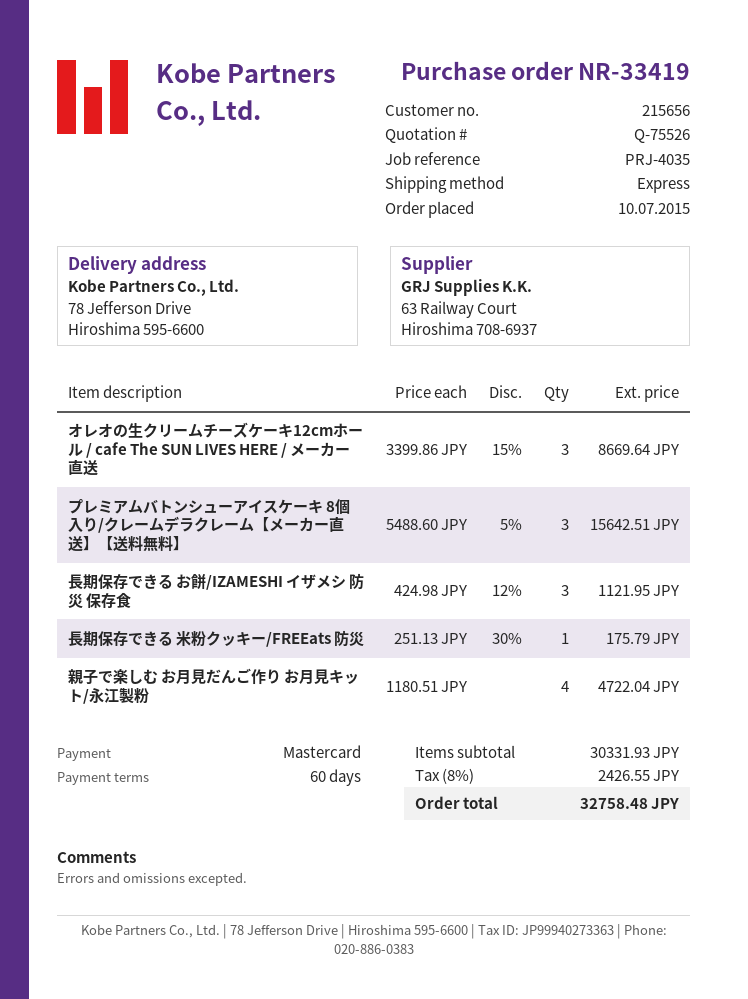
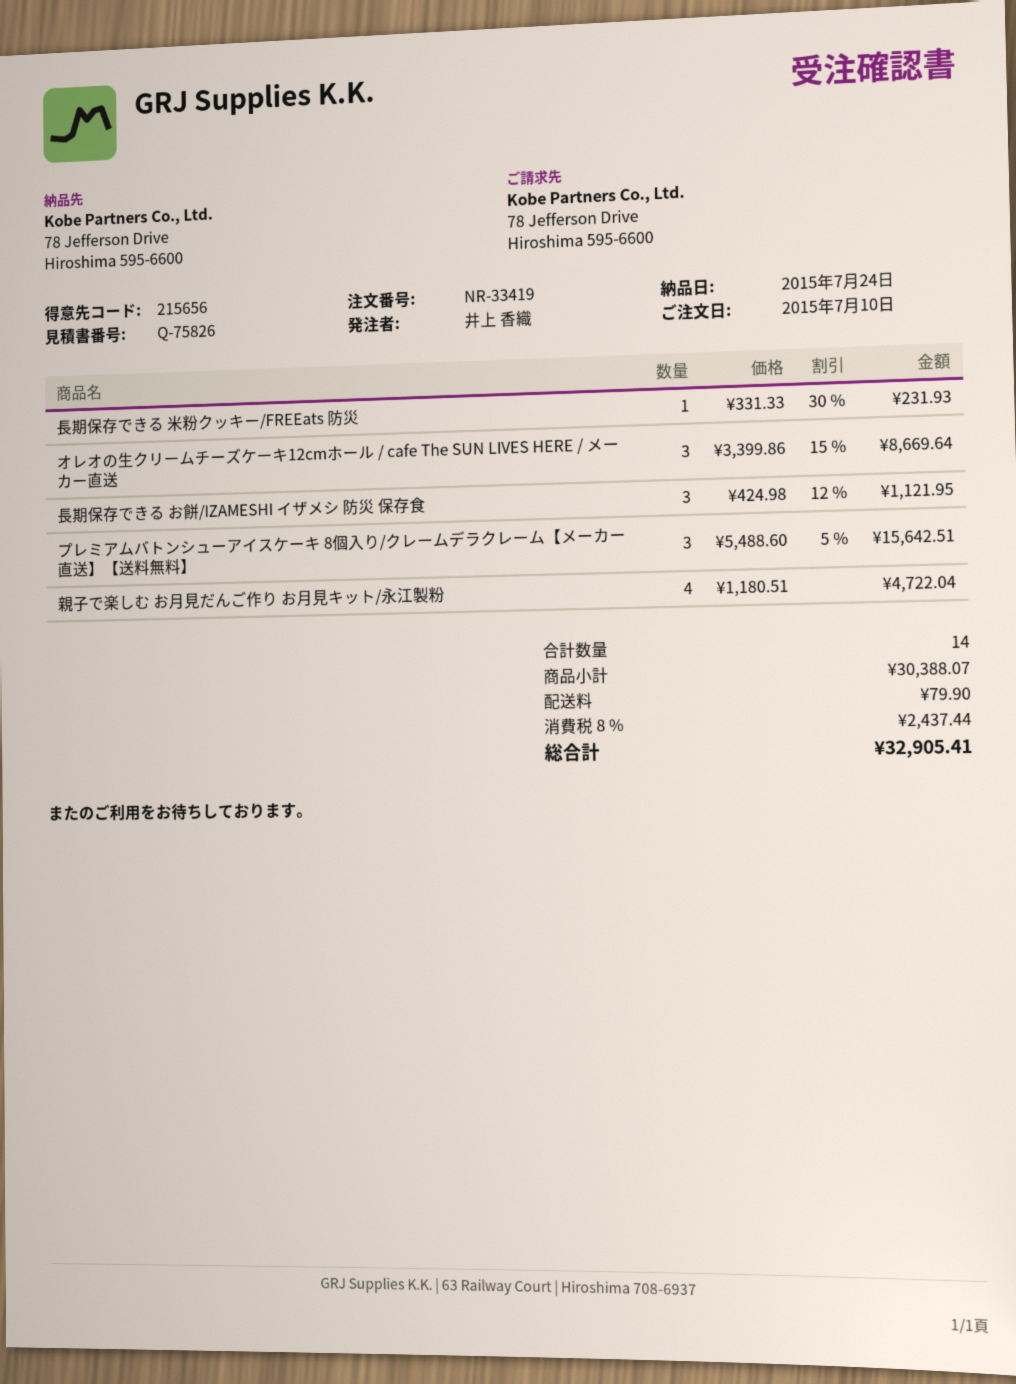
quote number: Q-75526 -> Q-75826
長期保存できる 米粉クッキー/FREEats 防災: 1 x 251.13 - 30% = 175.79 -> 1 x 331.33 - 30% = 231.93
subtotal: 30331.93 -> 30388.07
shipping: none -> 79.90
tax: 8% = 2426.55 -> 8% = 2437.44
total: 32758.48 -> 32905.41

